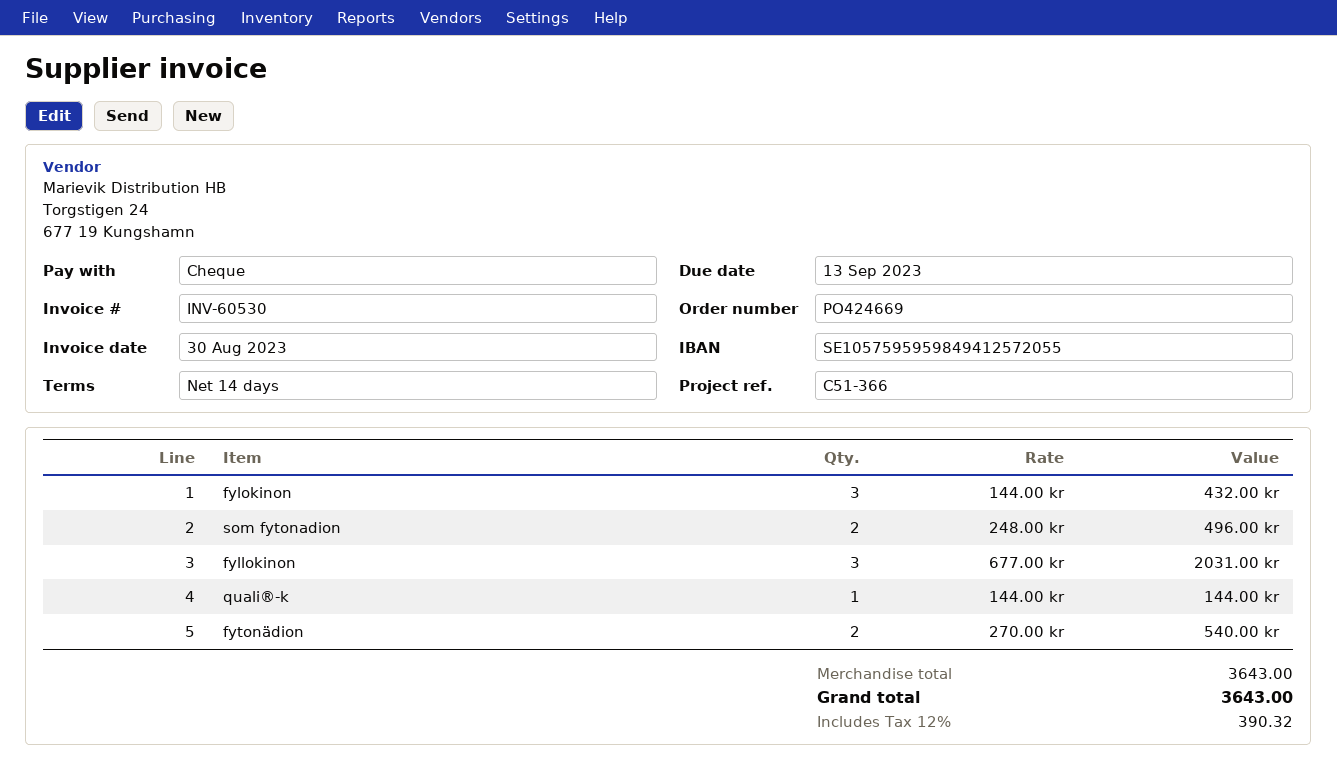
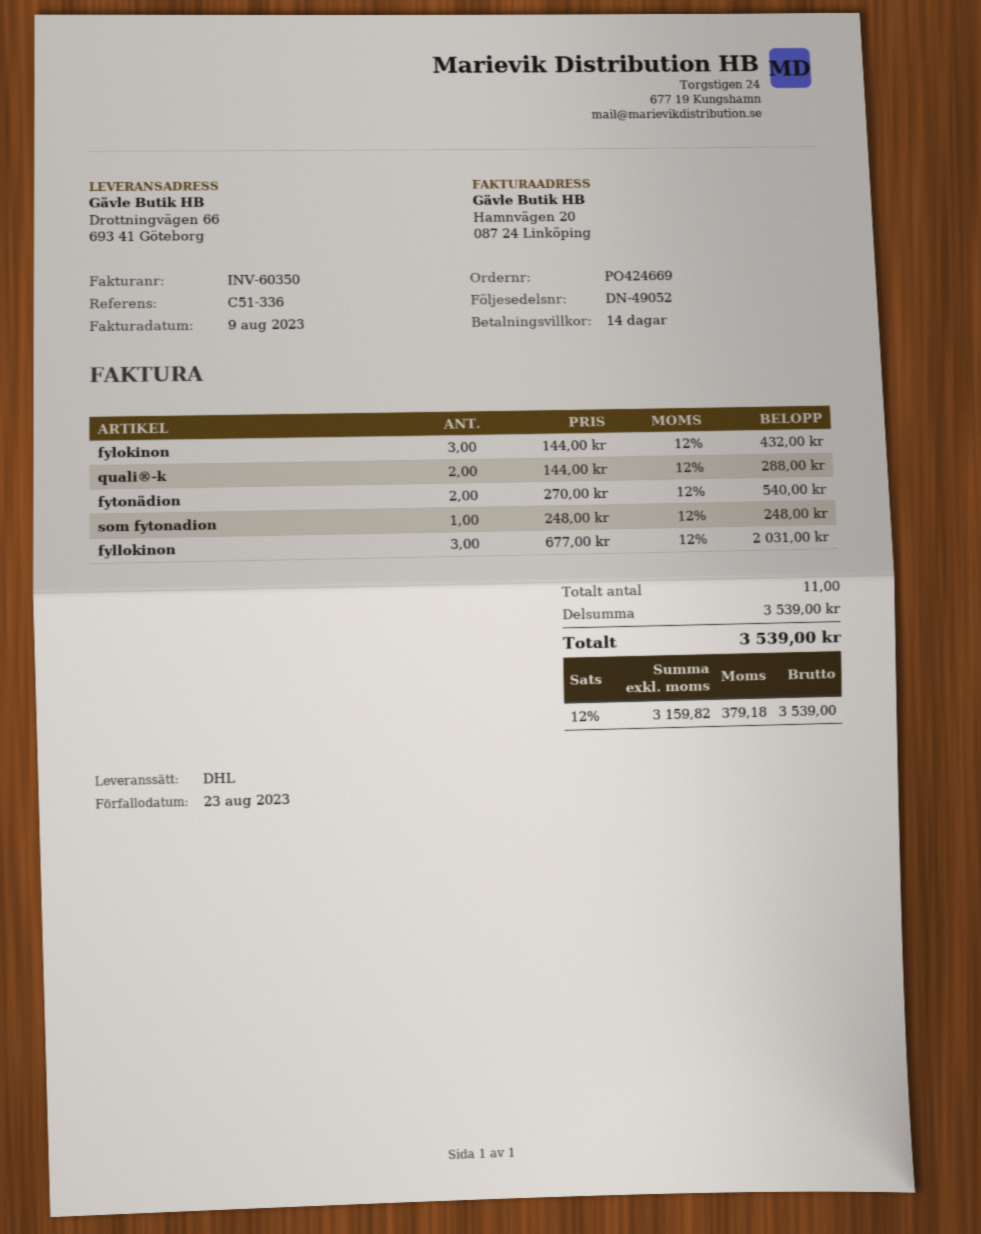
invoice number: INV-60530 -> INV-60350
invoice date: 2023-08-30 -> 2023-08-09
due date: 2023-09-13 -> 2023-08-23
reference: C51-366 -> C51-336
som fytonadion: 2 x 248.00 = 496.00 -> 1 x 248.00 = 248.00
quali®-k: 1 x 144.00 = 144.00 -> 2 x 144.00 = 288.00
subtotal: 3643.00 -> 3539.00
tax: 12% = 390.32 -> 12% = 379.18
total: 3643.00 -> 3539.00

